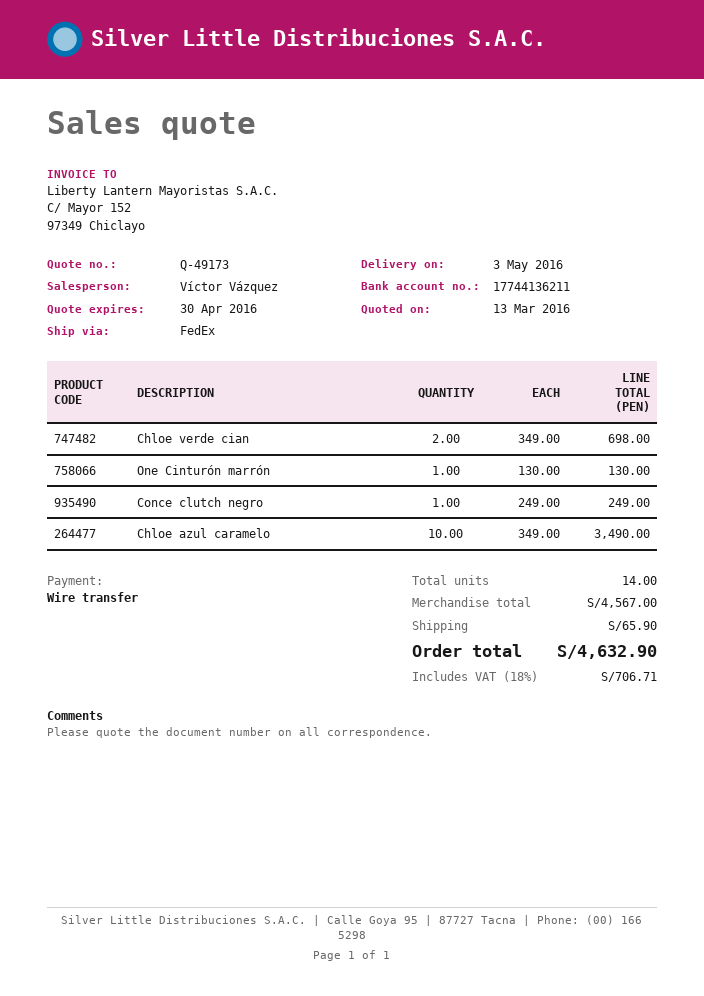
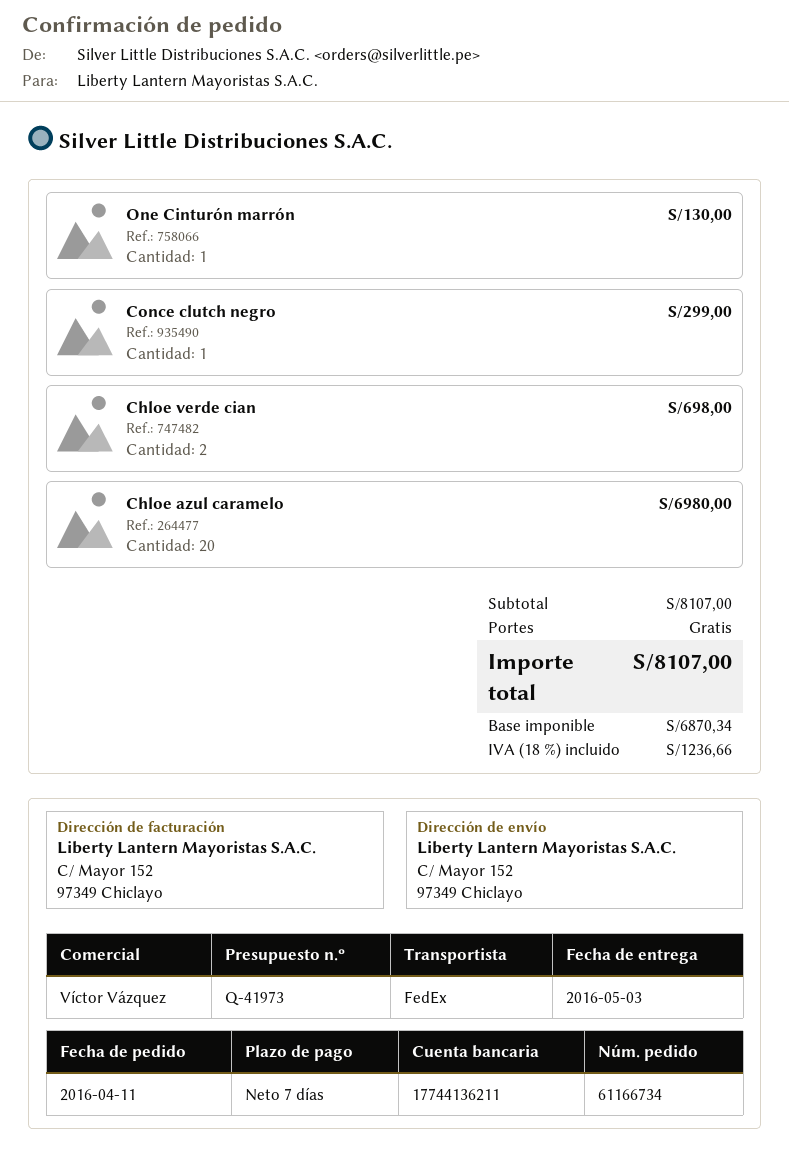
quote number: Q-49173 -> Q-41973
Conce clutch negro: 1 for 249.00 -> 1 for 299.00
Chloe azul caramelo: 10 for 3490.00 -> 20 for 6980.00
subtotal: 4567.00 -> 8107.00
shipping: 65.90 -> 0.00
tax: 18% = 706.71 -> 18% = 1236.66
total: 4632.90 -> 8107.00

